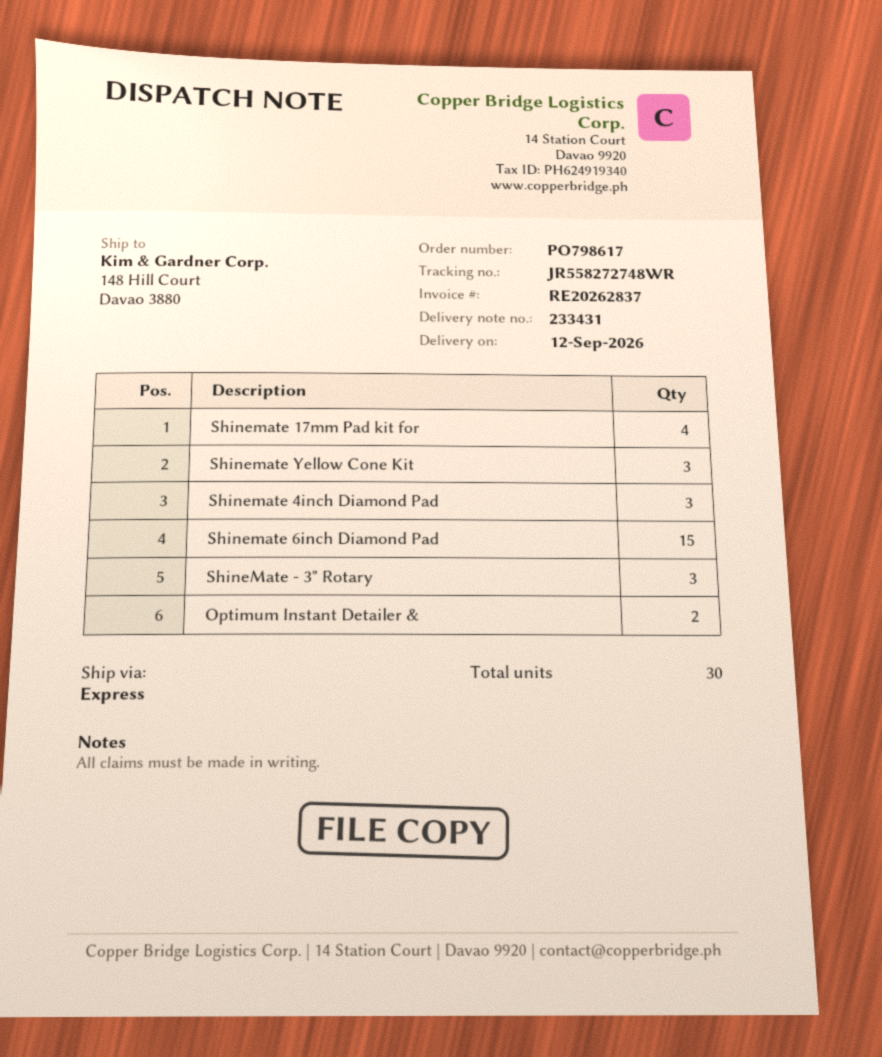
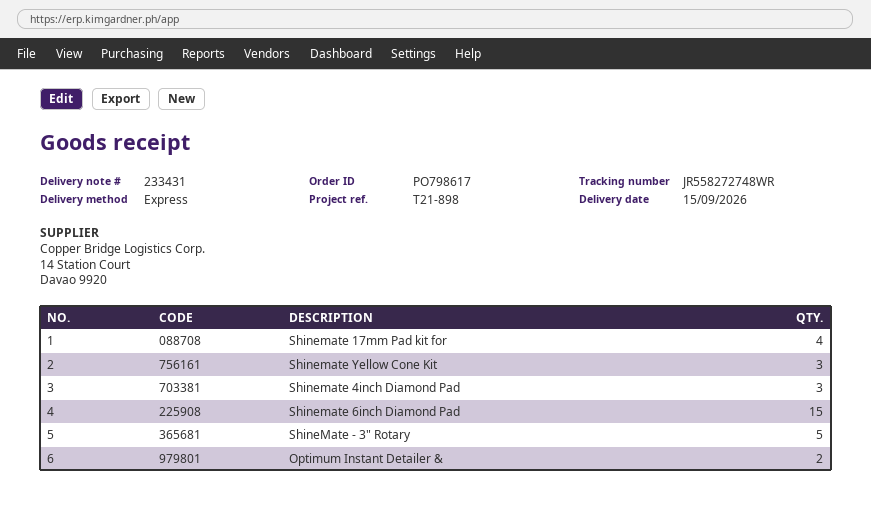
delivery date: 2026-09-12 -> 2026-09-15
ShineMate - 3" Rotary: 3 -> 5

